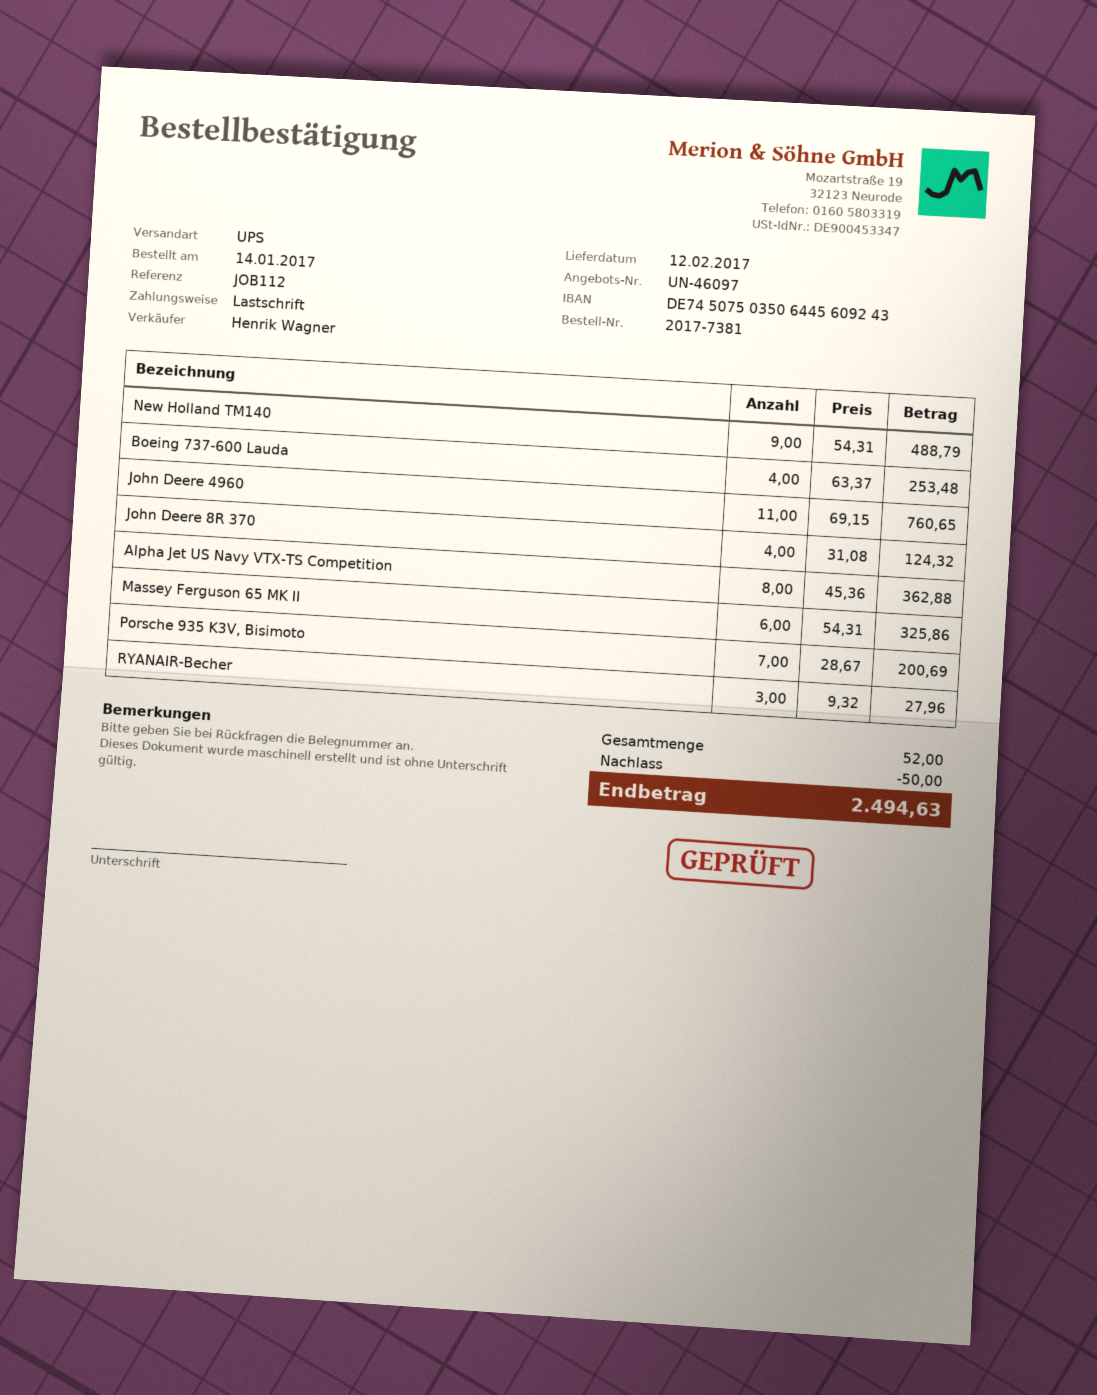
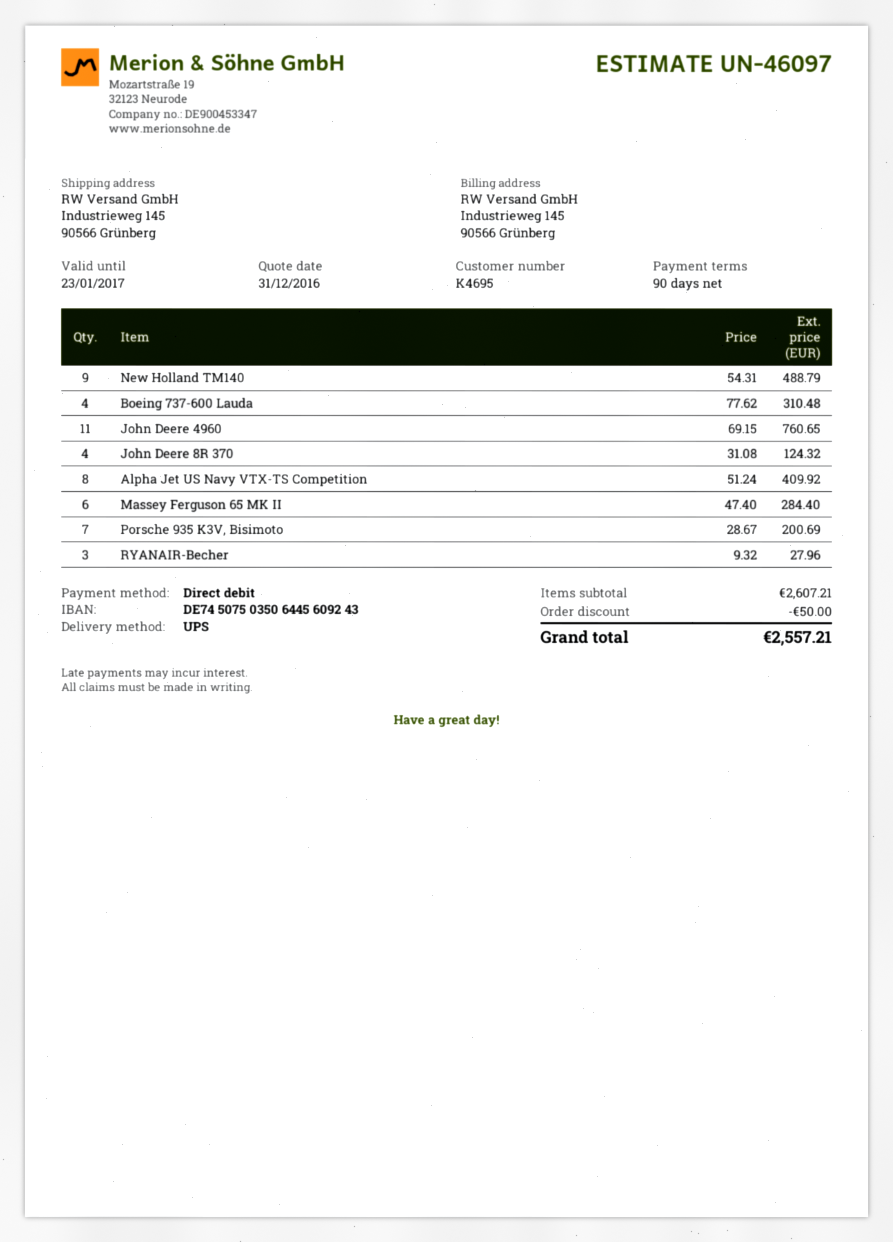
Boeing 737-600 Lauda: 4 x 63.37 = 253.48 -> 4 x 77.62 = 310.48
Alpha Jet US Navy VTX-TS Competition: 8 x 45.36 = 362.88 -> 8 x 51.24 = 409.92
Massey Ferguson 65 MK II: 6 x 54.31 = 325.86 -> 6 x 47.40 = 284.40
total: 2494.63 -> 2557.21

